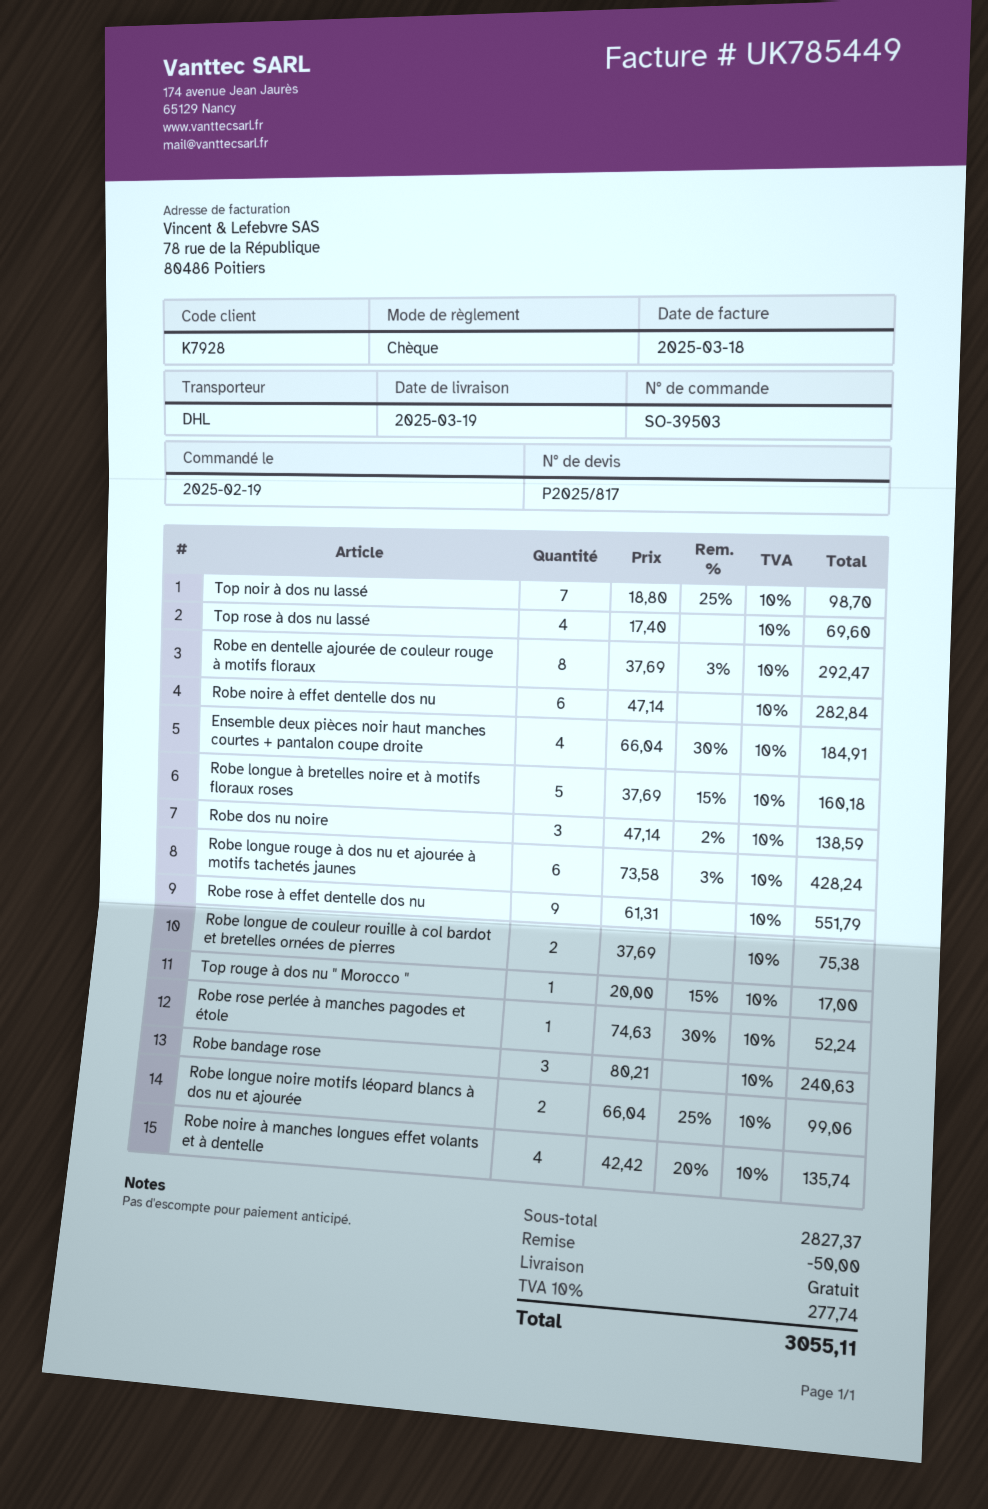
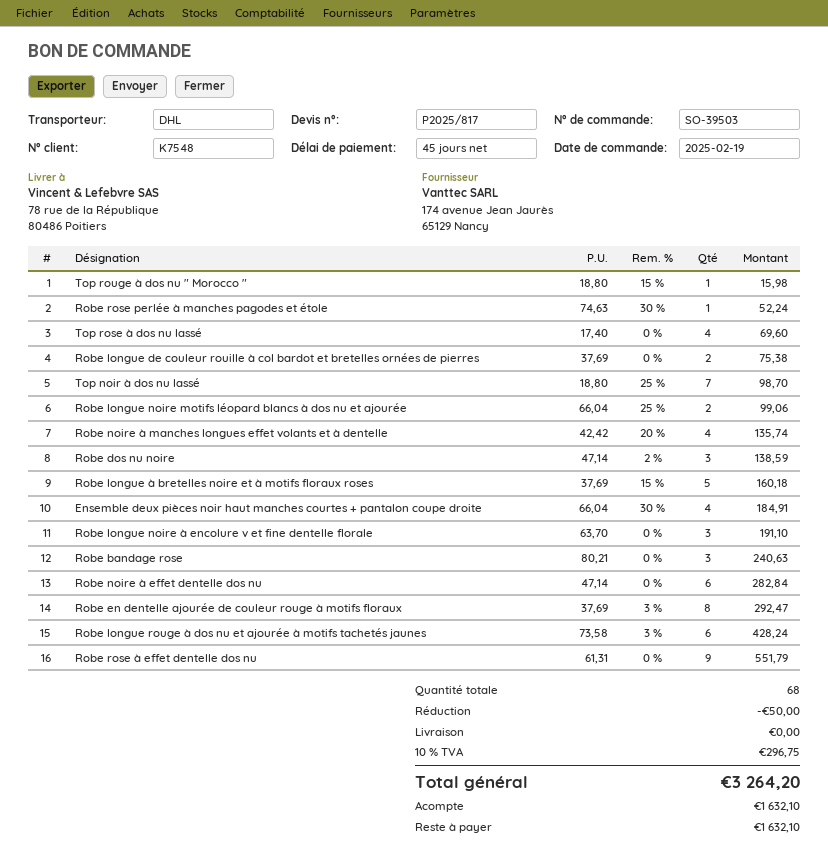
customer number: K7928 -> K7548
Top rouge à dos nu " Morocco ": 1 x 20.00 - 15% = 17.00 -> 1 x 18.80 - 15% = 15.98
Robe longue noire à encolure v et fine dentelle florale: none -> 3 x 63.70 = 191.10
tax: 10% = 277.74 -> 10% = 296.75
total: 3055.11 -> 3264.20

